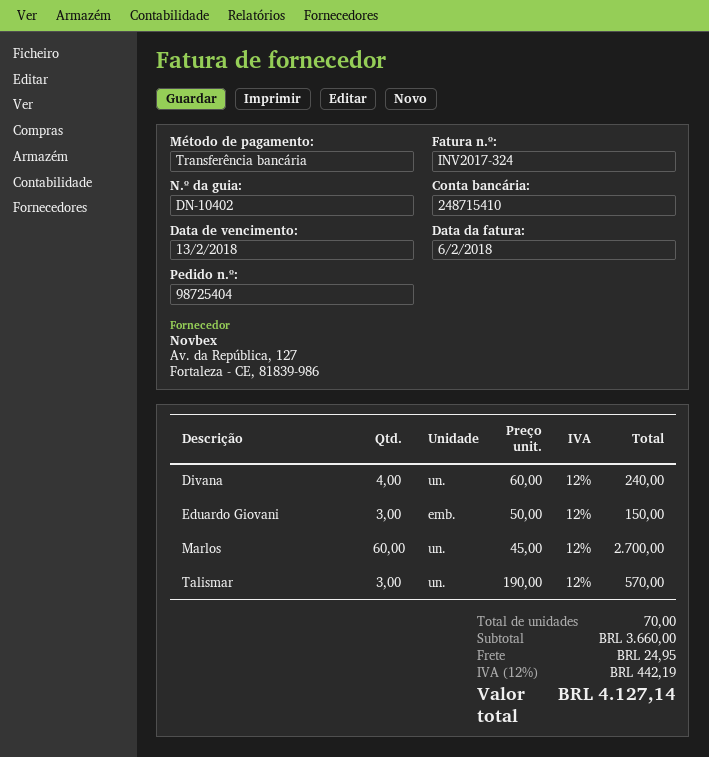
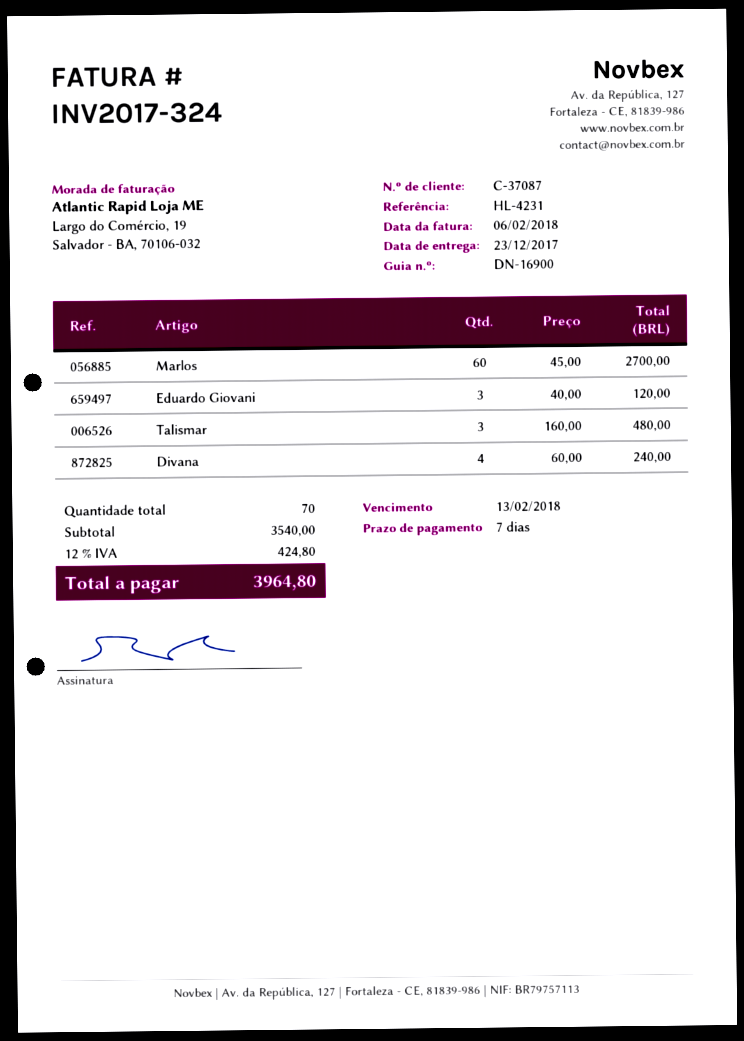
delivery note number: DN-10402 -> DN-16900
Eduardo Giovani: 3 x 50.00 = 150.00 -> 3 x 40.00 = 120.00
Talismar: 3 x 190.00 = 570.00 -> 3 x 160.00 = 480.00
subtotal: 3660.00 -> 3540.00
shipping: 24.95 -> none
tax: 12% = 442.19 -> 12% = 424.80
total: 4127.14 -> 3964.80

